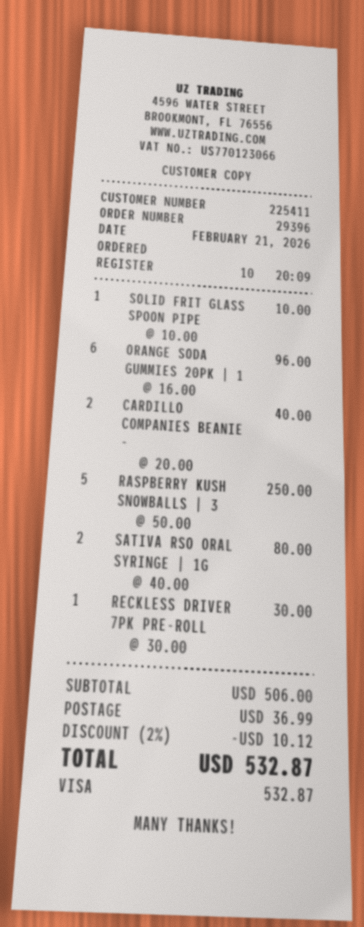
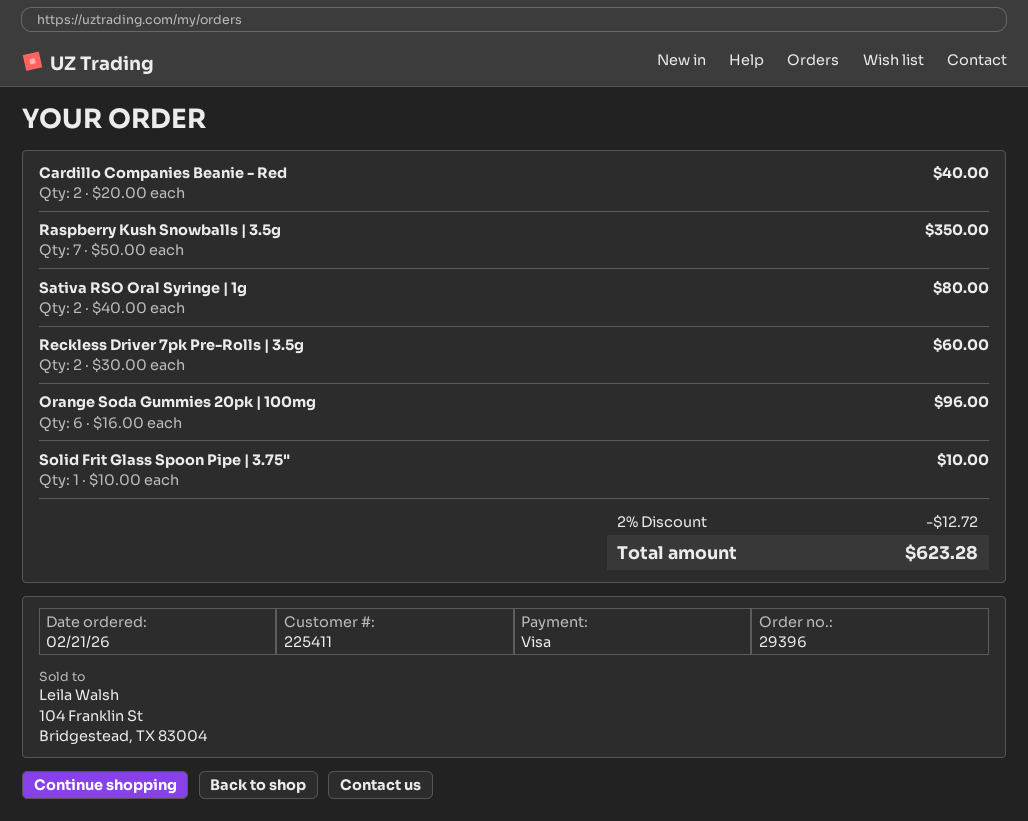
RASPBERRY KUSH SNOWBALLS | 3: 5 x 50.00 = 250.00 -> 7 x 50.00 = 350.00
RECKLESS DRIVER 7PK PRE-ROLL: 1 x 30.00 = 30.00 -> 2 x 30.00 = 60.00
discount: 2% = 10.12 -> 2% = 12.72
shipping: 36.99 -> none
total: 532.87 -> 623.28

